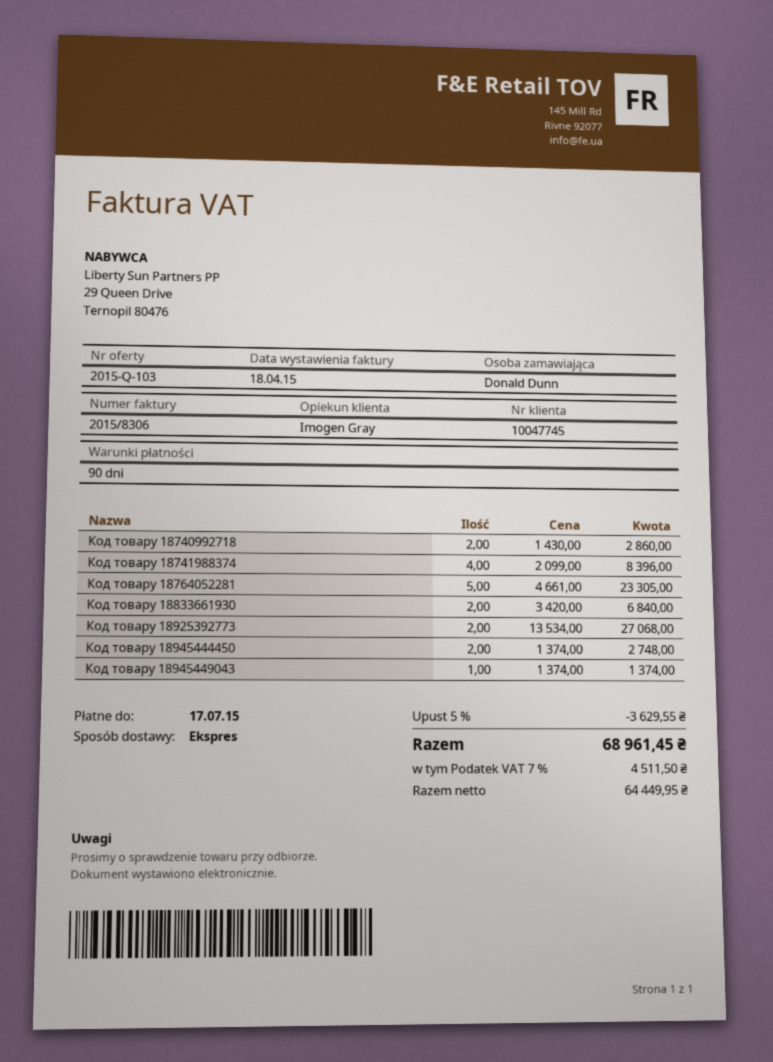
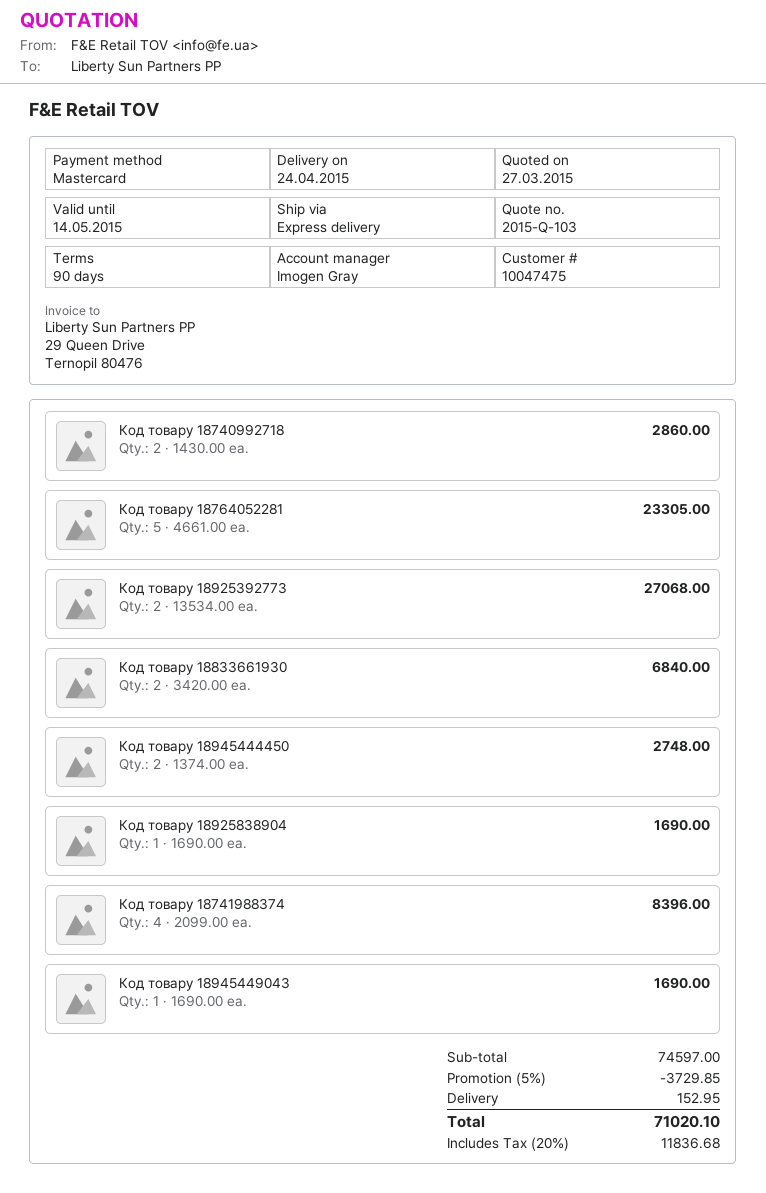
customer number: 10047745 -> 10047475
Код товару 18945449043: 1 x 1374.00 = 1374.00 -> 1 x 1690.00 = 1690.00
Код товару 18925838904: none -> 1 x 1690.00 = 1690.00
discount: 5% = 3629.55 -> 5% = 3729.85
shipping: none -> 152.95
tax: 7% = 4511.50 -> 20% = 11836.68
total: 68961.45 -> 71020.10

